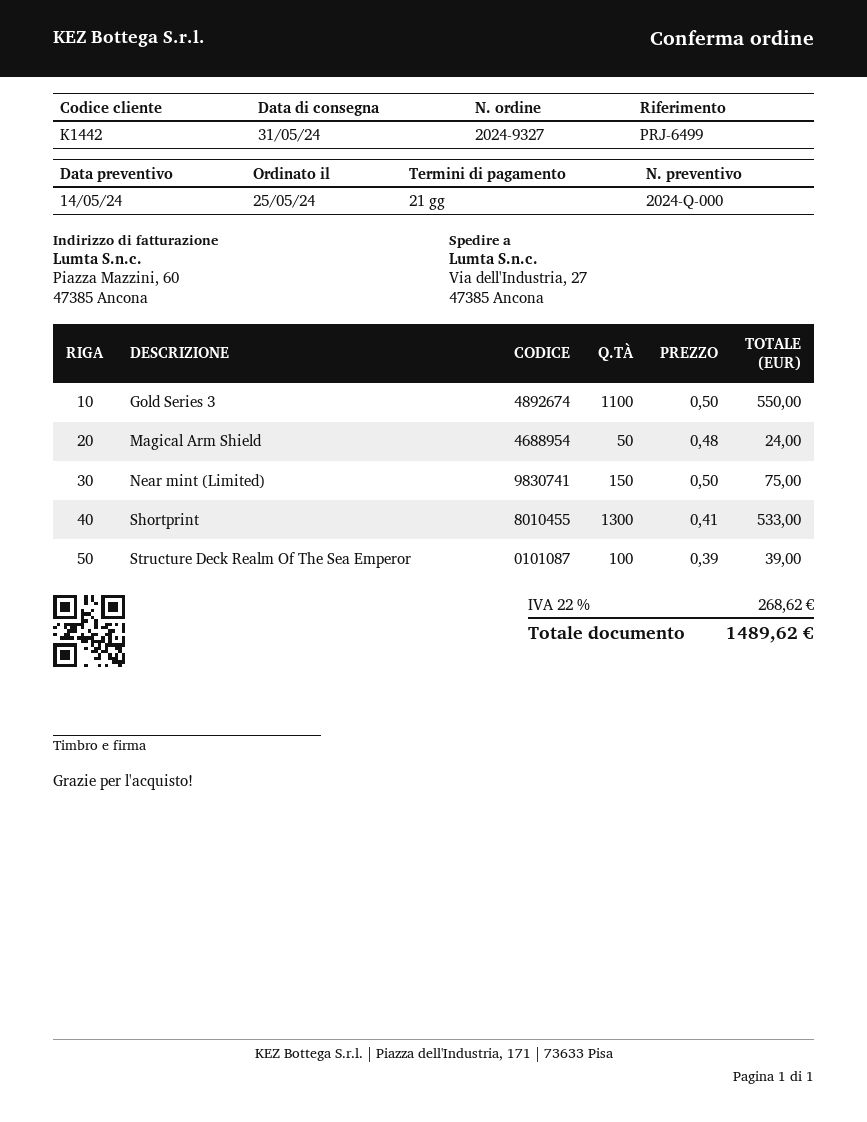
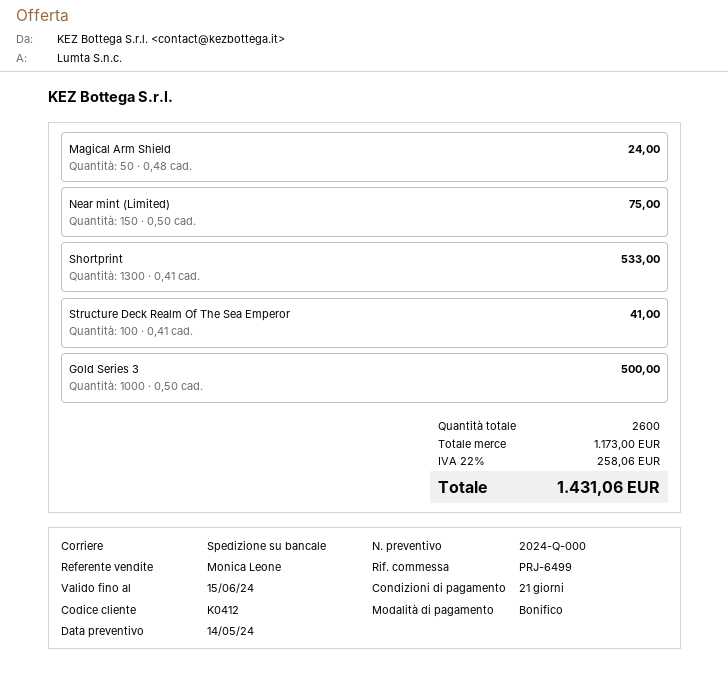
customer number: K1442 -> K0412
Gold Series 3: 1100 x 0.50 = 550.00 -> 1000 x 0.50 = 500.00
Structure Deck Realm Of The Sea Emperor: 100 x 0.39 = 39.00 -> 100 x 0.41 = 41.00
tax: 22% = 268.62 -> 22% = 258.06
total: 1489.62 -> 1431.06

